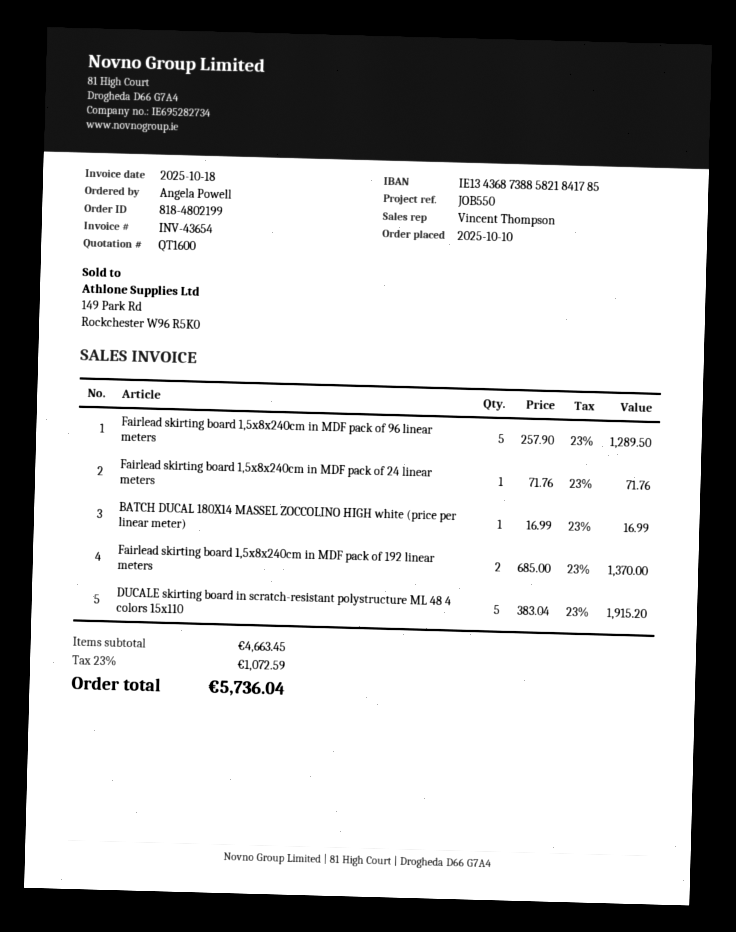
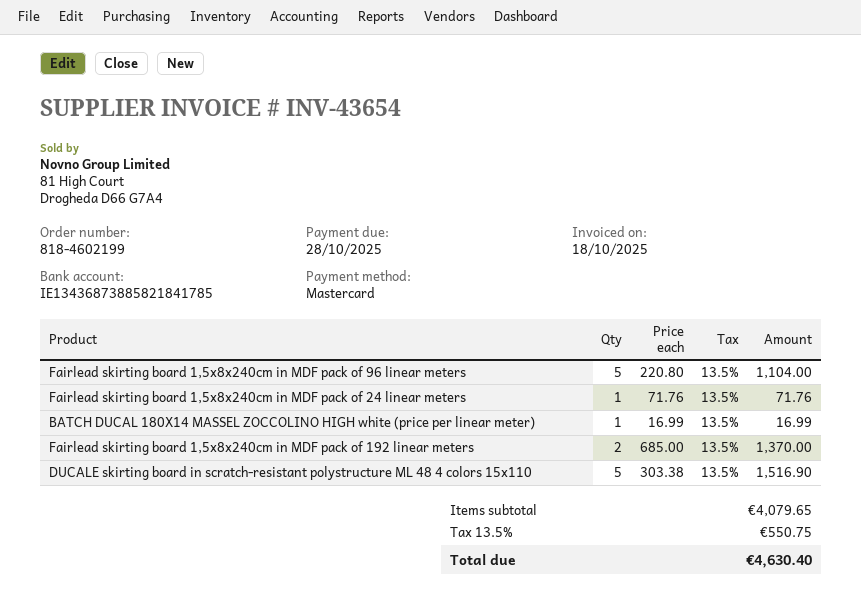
order number: 818-4802199 -> 818-4602199
Fairlead skirting board 1,5x8x240cm in MDF pack of 96 linear meters: 5 x 257.90 = 1289.50 -> 5 x 220.80 = 1104.00
DUCALE skirting board in scratch-resistant polystructure ML 48 4 colors 15x110: 5 x 383.04 = 1915.20 -> 5 x 303.38 = 1516.90
subtotal: 4663.45 -> 4079.65
tax: 23% = 1072.59 -> 13.5% = 550.75
total: 5736.04 -> 4630.40

